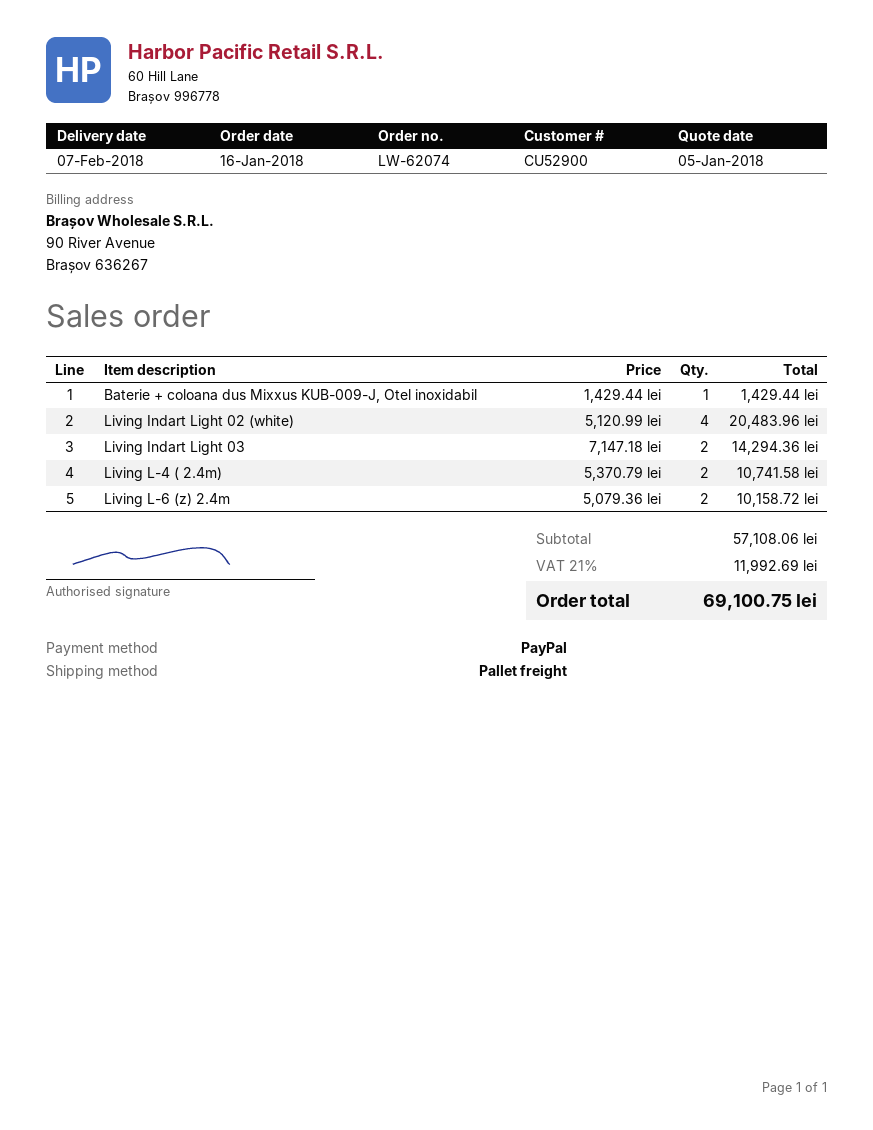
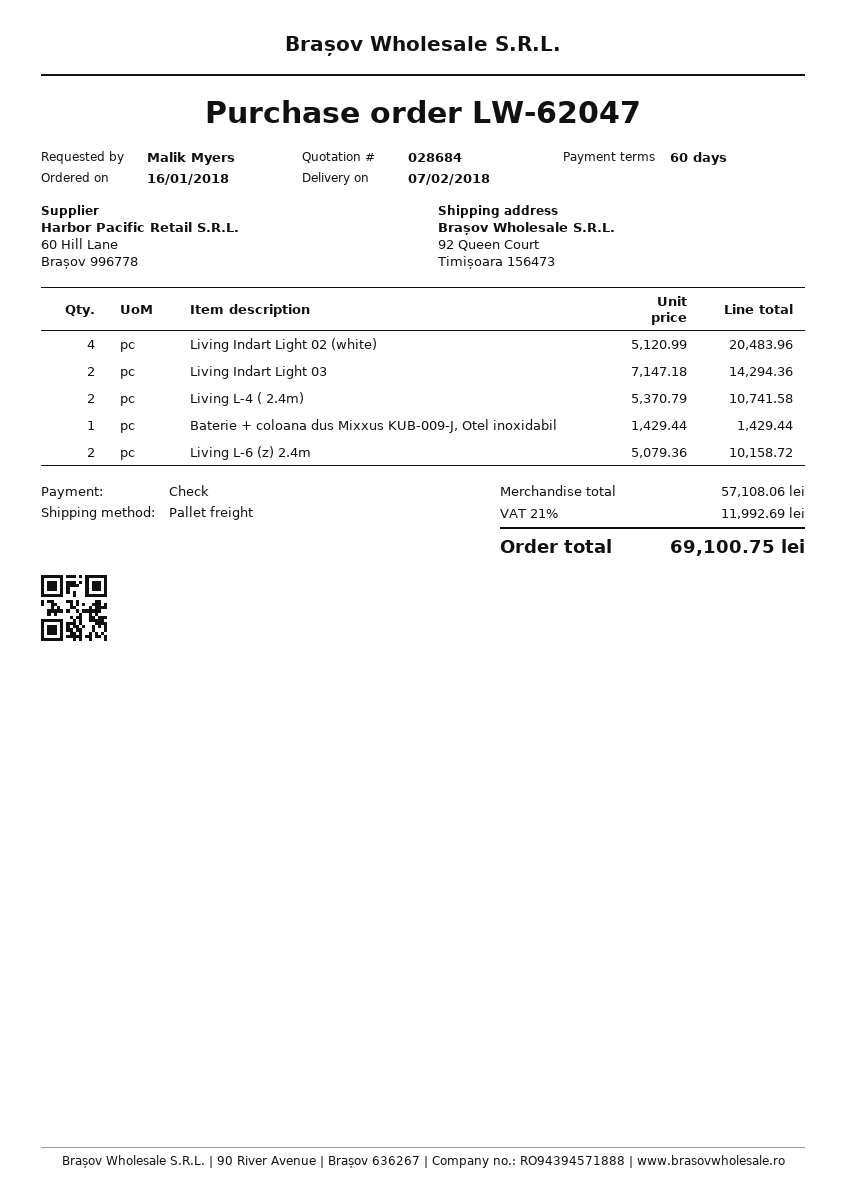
order number: LW-62074 -> LW-62047
payment method: PayPal -> cheque

